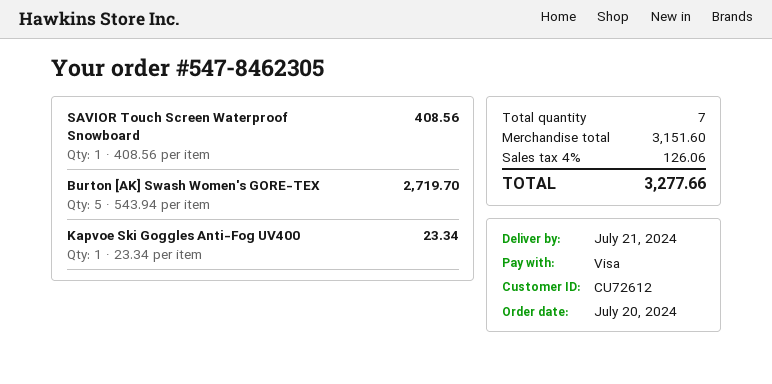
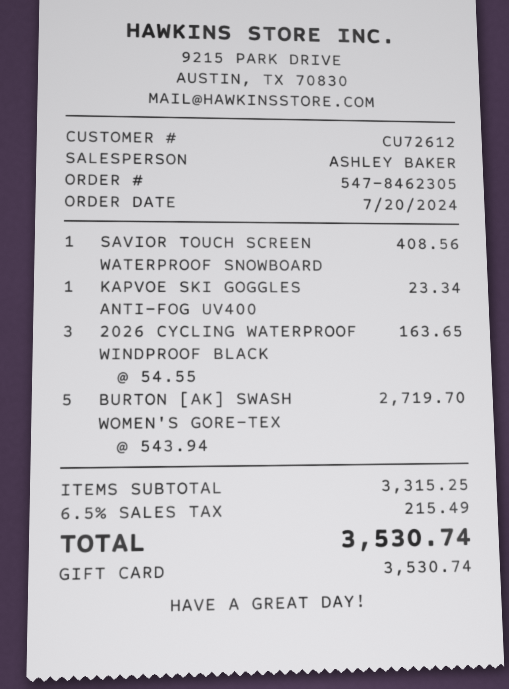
payment method: Visa -> gift card
2026 CYCLING WATERPROOF WINDPROOF BLACK: none -> 3 x 54.55 = 163.65
subtotal: 3151.60 -> 3315.25
tax: 4% = 126.06 -> 6.5% = 215.49
total: 3277.66 -> 3530.74

